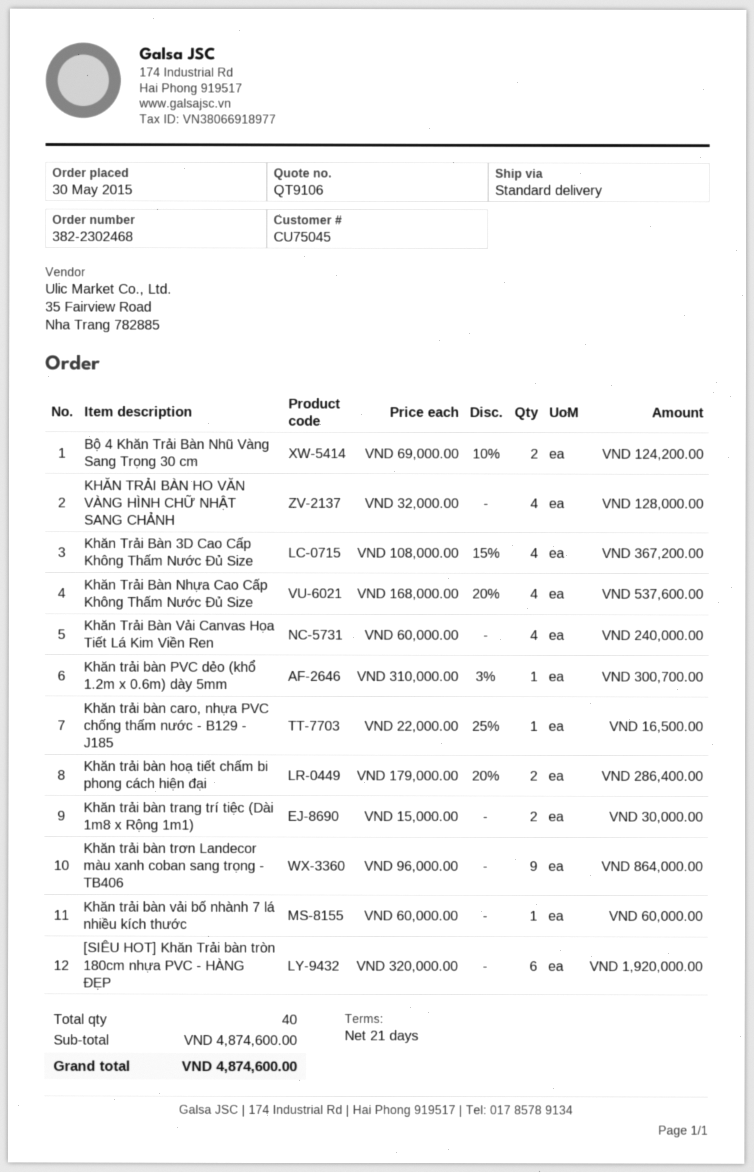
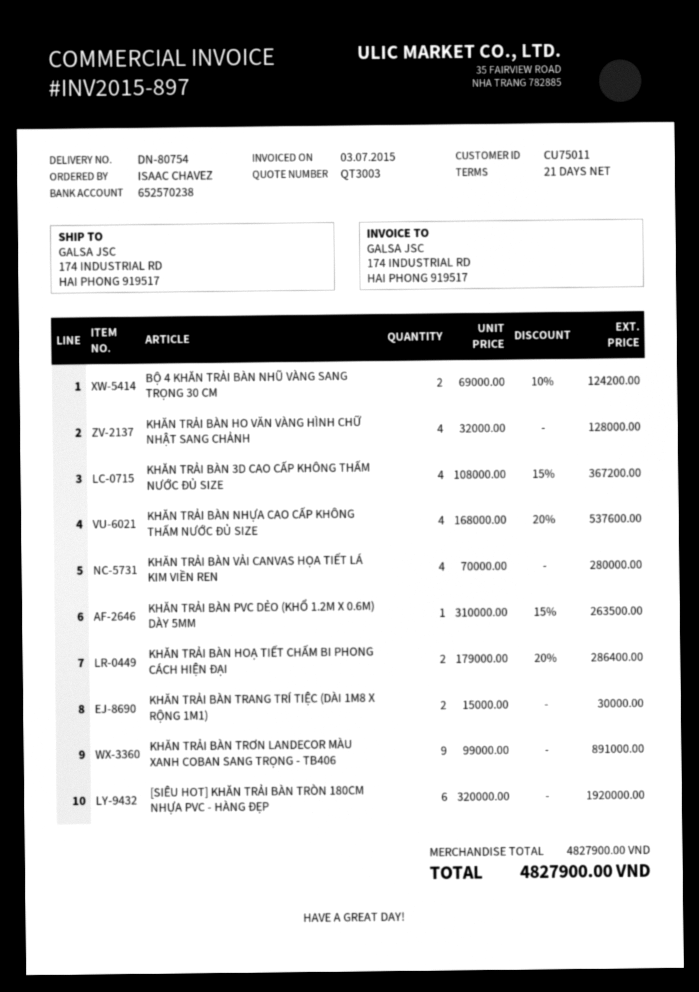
quote number: QT9106 -> QT3003
customer number: CU75045 -> CU75011
Khăn Trải Bàn Vải Canvas Họa Tiết Lá Kim Viền Ren: 4 x 60000.00 = 240000.00 -> 4 x 70000.00 = 280000.00
Khăn trải bàn PVC dẻo (khổ 1.2m x 0.6m) dày 5mm: 1 x 310000.00 - 3% = 300700.00 -> 1 x 310000.00 - 15% = 263500.00
Khăn trải bàn caro, nhựa PVC chống thấm nước - B129 - J185: 1 x 22000.00 - 25% = 16500.00 -> none
Khăn trải bàn trơn Landecor màu xanh coban sang trọng - TB406: 9 x 96000.00 = 864000.00 -> 9 x 99000.00 = 891000.00
Khăn trải bàn vải bố nhành 7 lá nhiều kích thước: 1 x 60000.00 = 60000.00 -> none
subtotal: 4874600.00 -> 4827900.00
total: 4874600.00 -> 4827900.00

